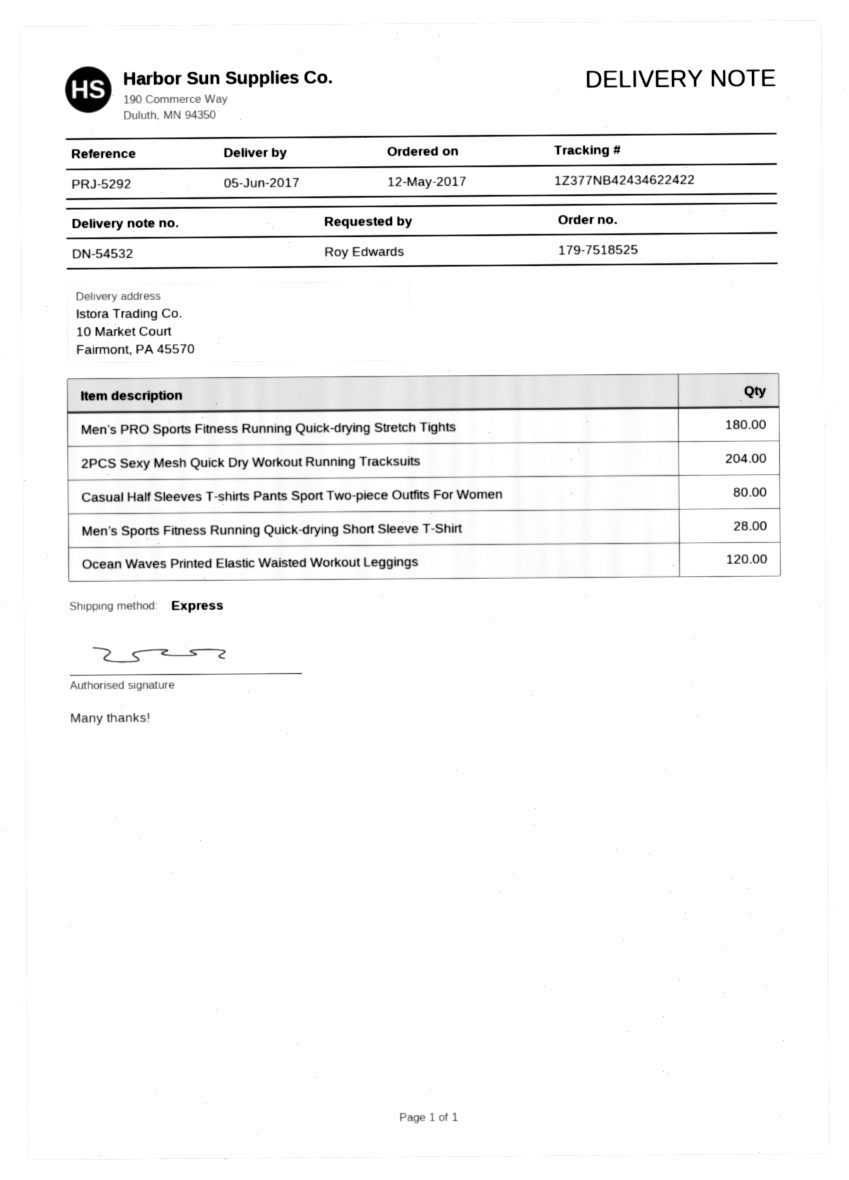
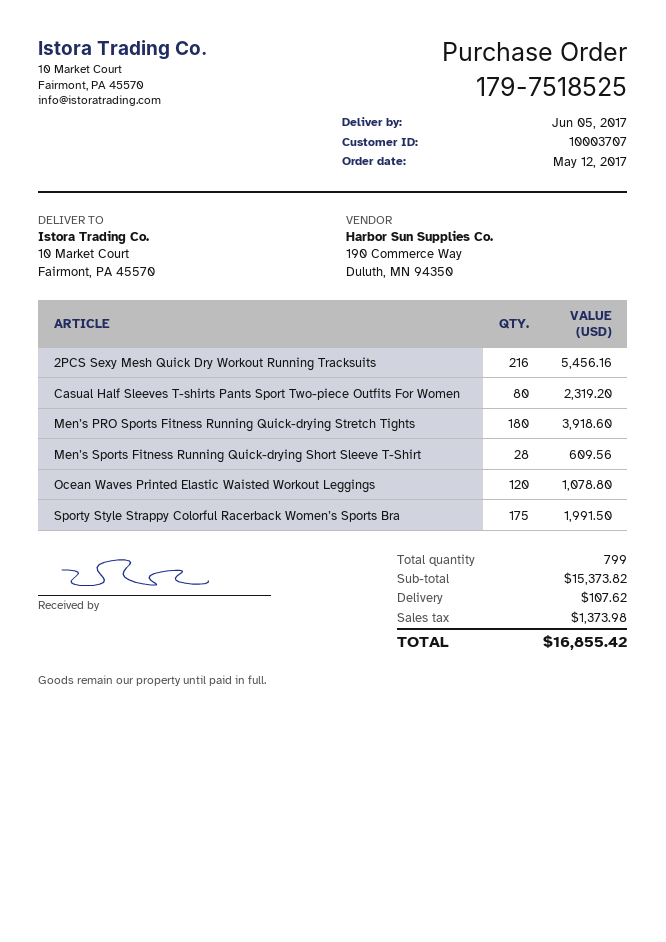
2PCS Sexy Mesh Quick Dry Workout Running Tracksuits: 204 -> 216
Sporty Style Strappy Colorful Racerback Women’s Sports Bra: none -> 175

